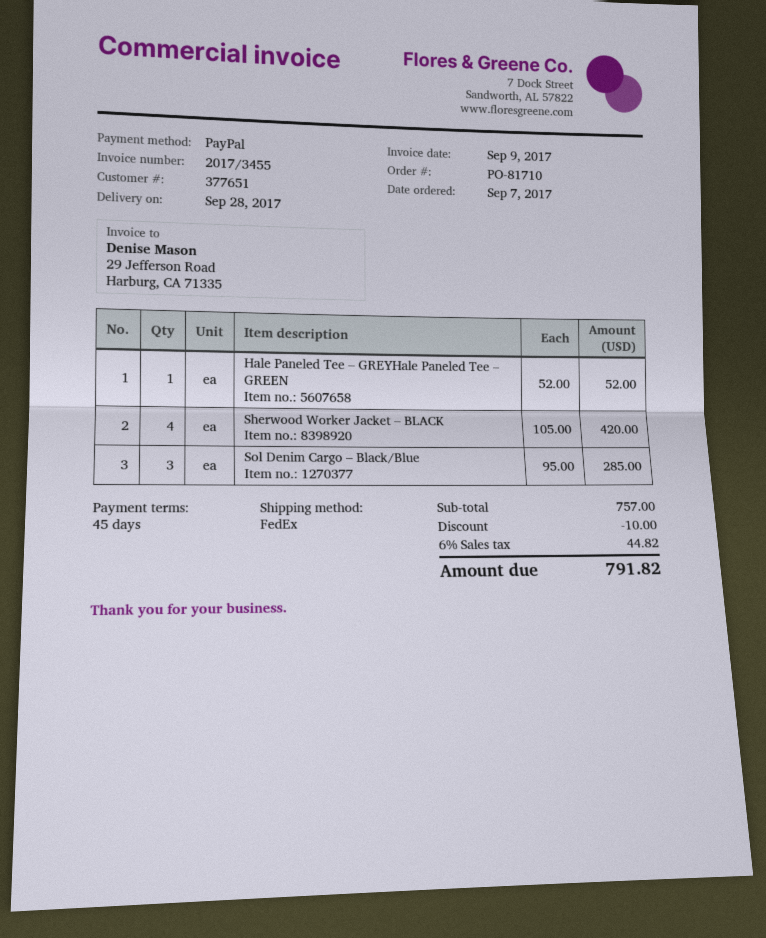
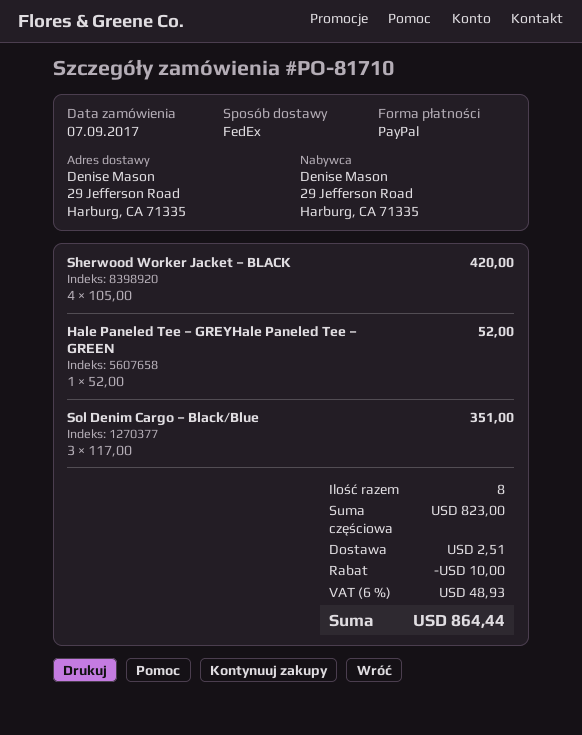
Sol Denim Cargo – Black/Blue: 3 x 95.00 = 285.00 -> 3 x 117.00 = 351.00
subtotal: 757.00 -> 823.00
shipping: none -> 2.51
tax: 6% = 44.82 -> 6% = 48.93
total: 791.82 -> 864.44

